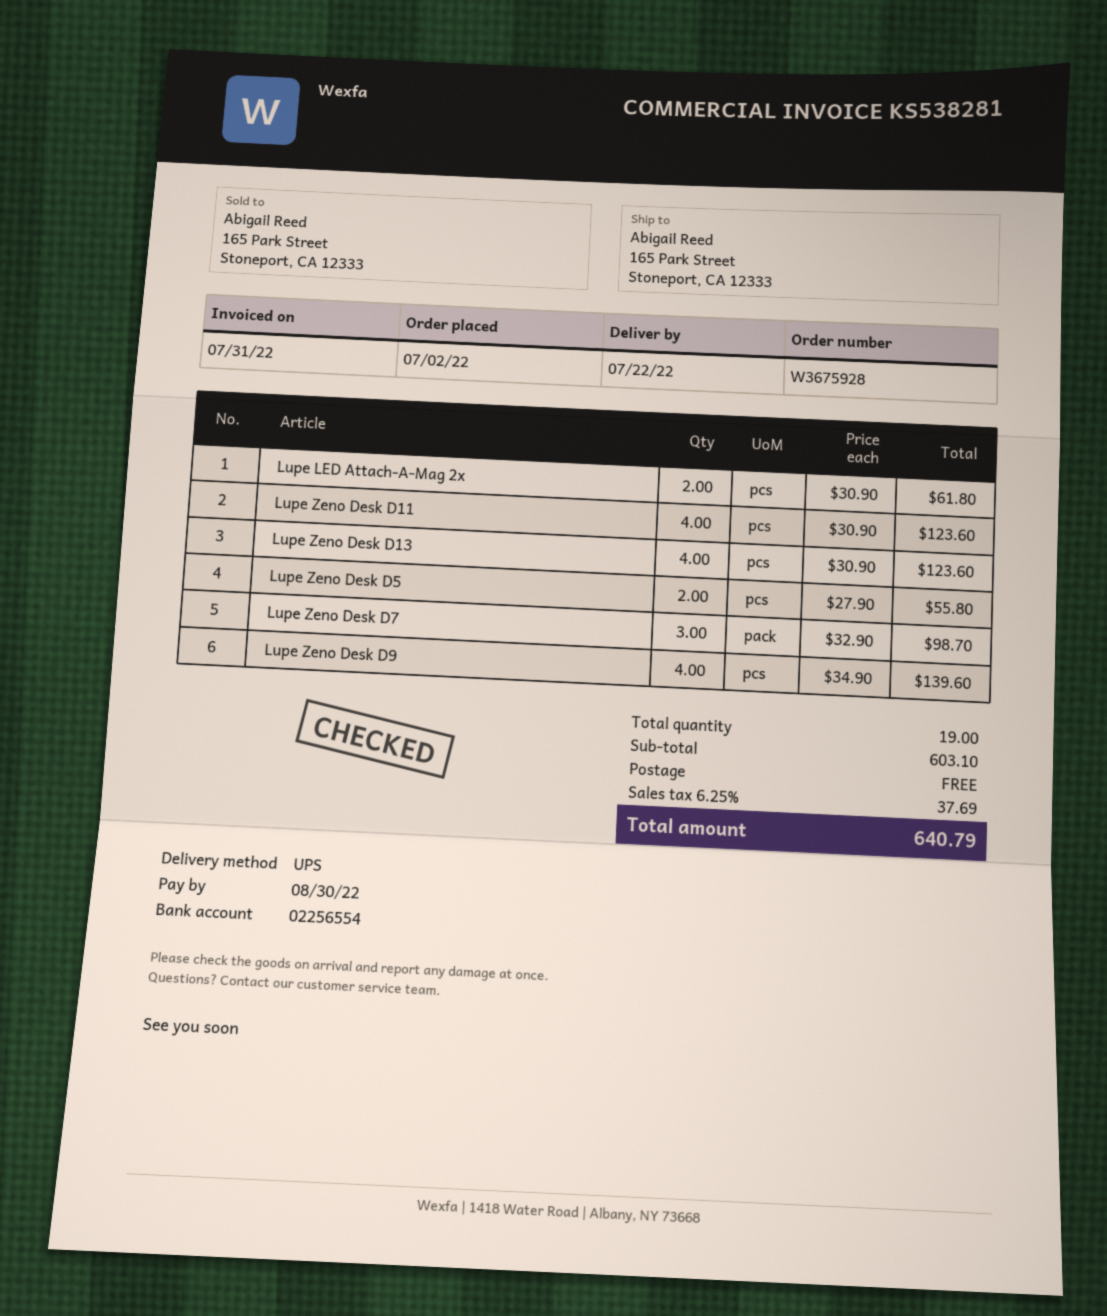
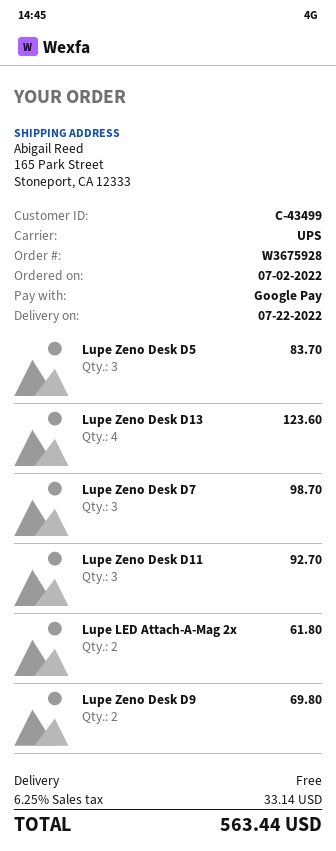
Lupe Zeno Desk D11: 4 for 123.60 -> 3 for 92.70
Lupe Zeno Desk D5: 2 for 55.80 -> 3 for 83.70
Lupe Zeno Desk D9: 4 for 139.60 -> 2 for 69.80
tax: 6.25% = 37.69 -> 6.25% = 33.14
total: 640.79 -> 563.44

